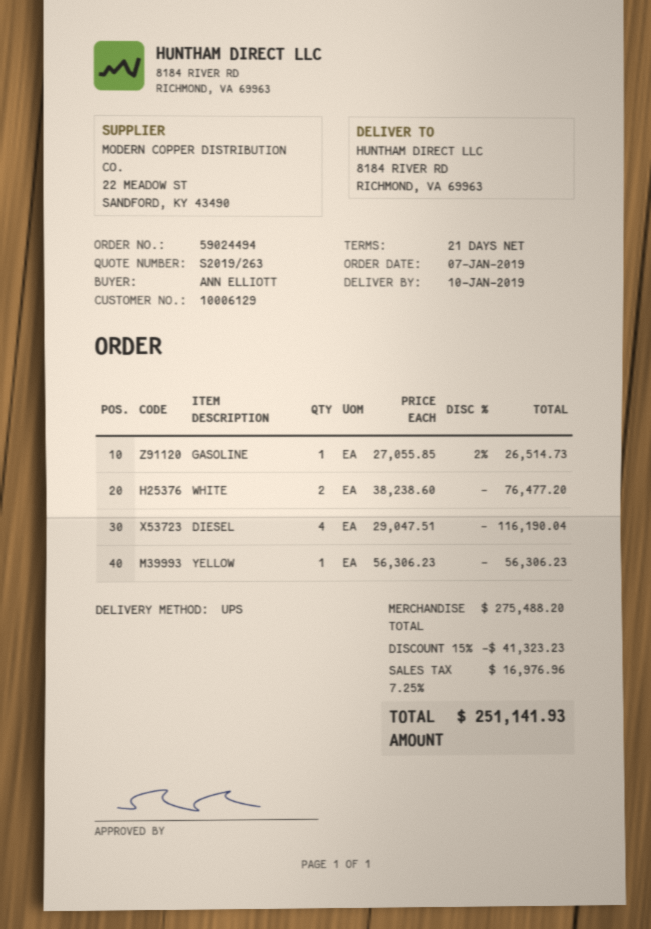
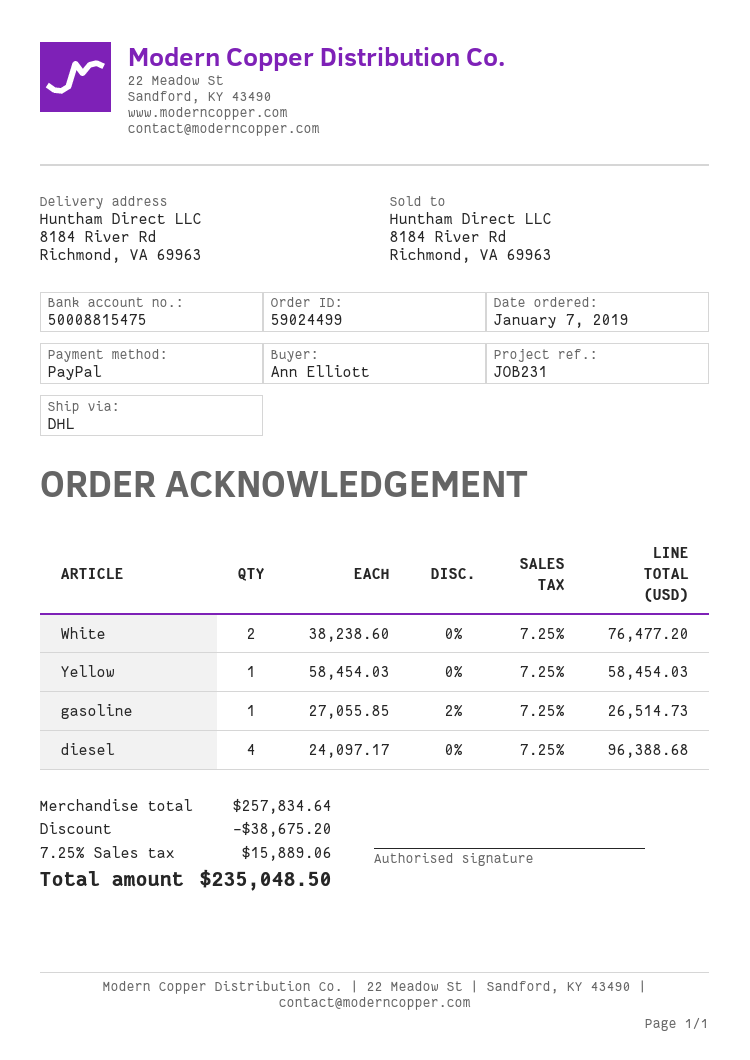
order number: 59024494 -> 59024499
shipping method: UPS -> DHL
DIESEL: 4 x 29047.51 = 116190.04 -> 4 x 24097.17 = 96388.68
YELLOW: 1 x 56306.23 = 56306.23 -> 1 x 58454.03 = 58454.03
subtotal: 275488.20 -> 257834.64
discount: 41323.23 -> 38675.20
tax: 7.25% = 16976.96 -> 7.25% = 15889.06
total: 251141.93 -> 235048.50

